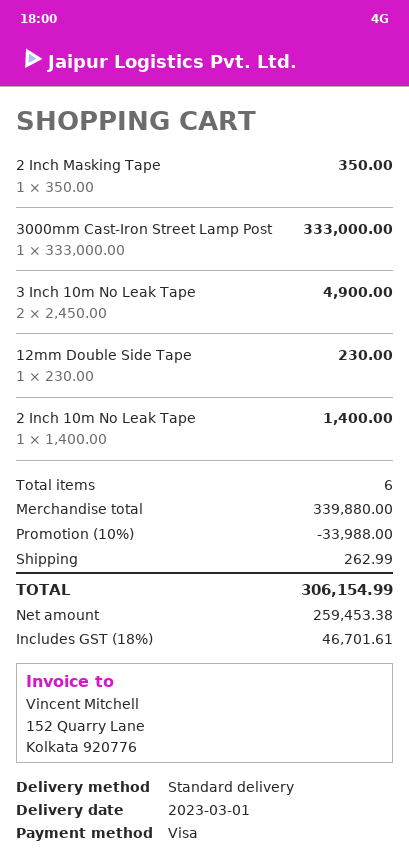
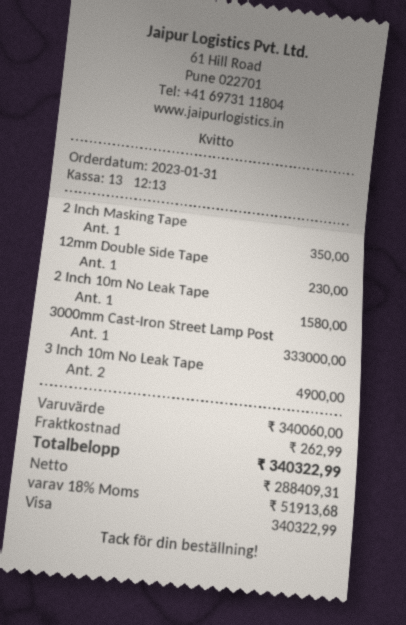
2 Inch 10m No Leak Tape: 1 for 1400.00 -> 1 for 1580.00
subtotal: 339880.00 -> 340060.00
discount: 10% = 33988.00 -> none
net: 259453.38 -> 288409.31
tax: 18% = 46701.61 -> 18% = 51913.68
total: 306154.99 -> 340322.99

